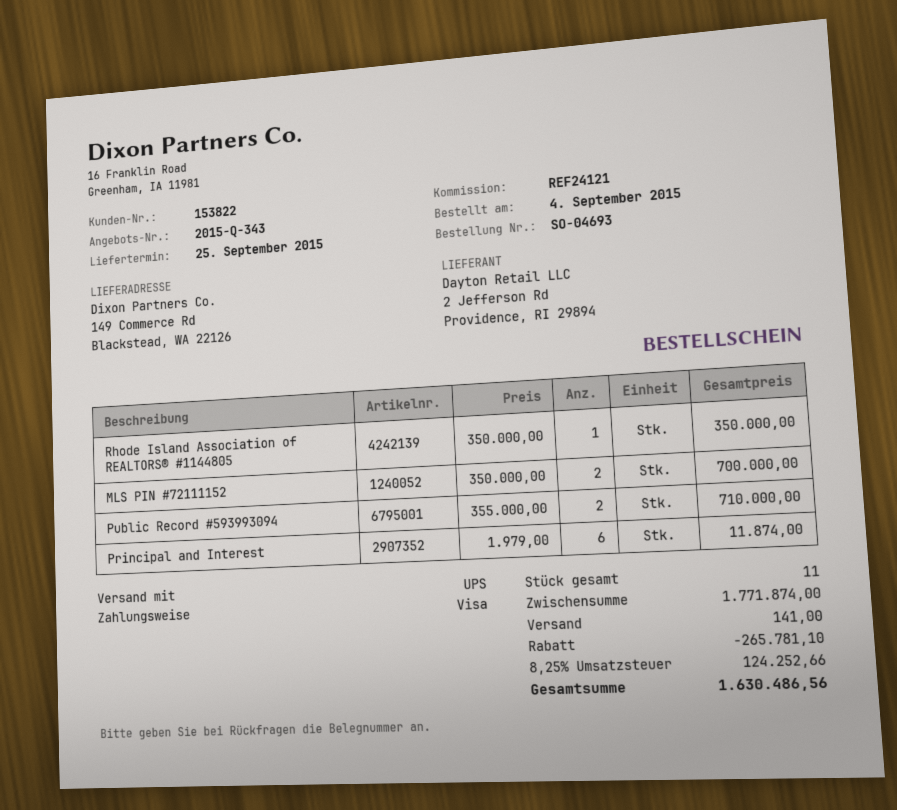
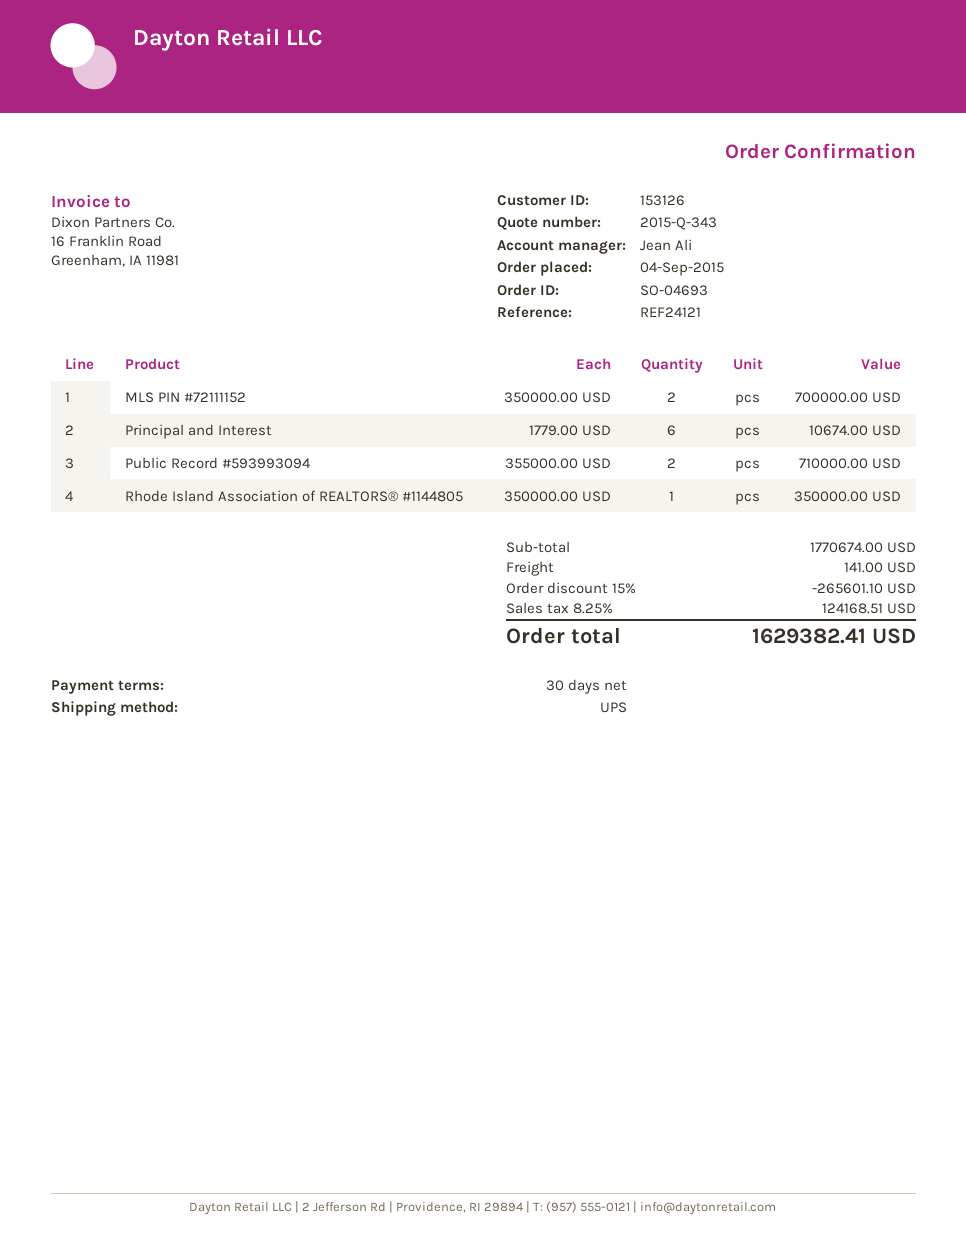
customer number: 153822 -> 153126
Principal and Interest: 6 x 1979.00 = 11874.00 -> 6 x 1779.00 = 10674.00
subtotal: 1771874.00 -> 1770674.00
discount: 265781.10 -> 265601.10
tax: 8.25% = 124252.66 -> 8.25% = 124168.51
total: 1630486.56 -> 1629382.41

